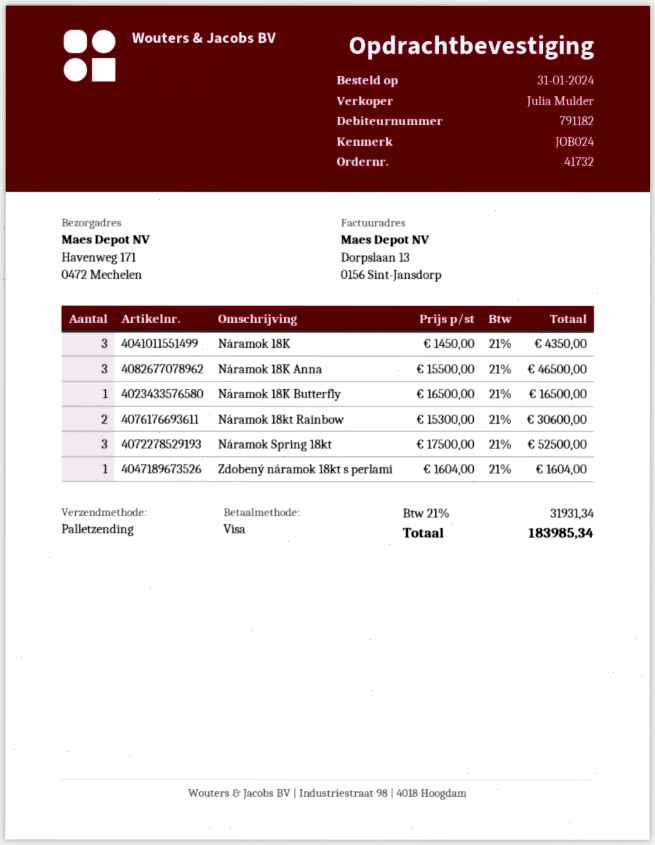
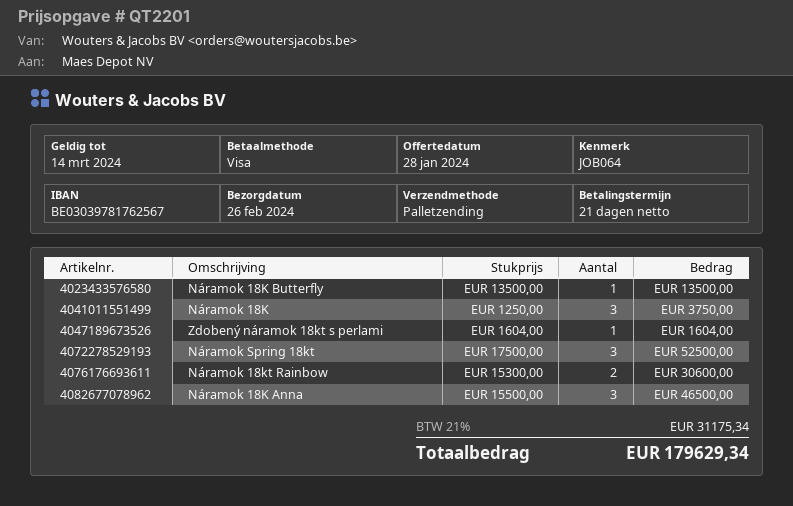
reference: JOB024 -> JOB064
Náramok 18K: 3 x 1450.00 = 4350.00 -> 3 x 1250.00 = 3750.00
Náramok 18K Butterfly: 1 x 16500.00 = 16500.00 -> 1 x 13500.00 = 13500.00
tax: 21% = 31931.34 -> 21% = 31175.34
total: 183985.34 -> 179629.34

